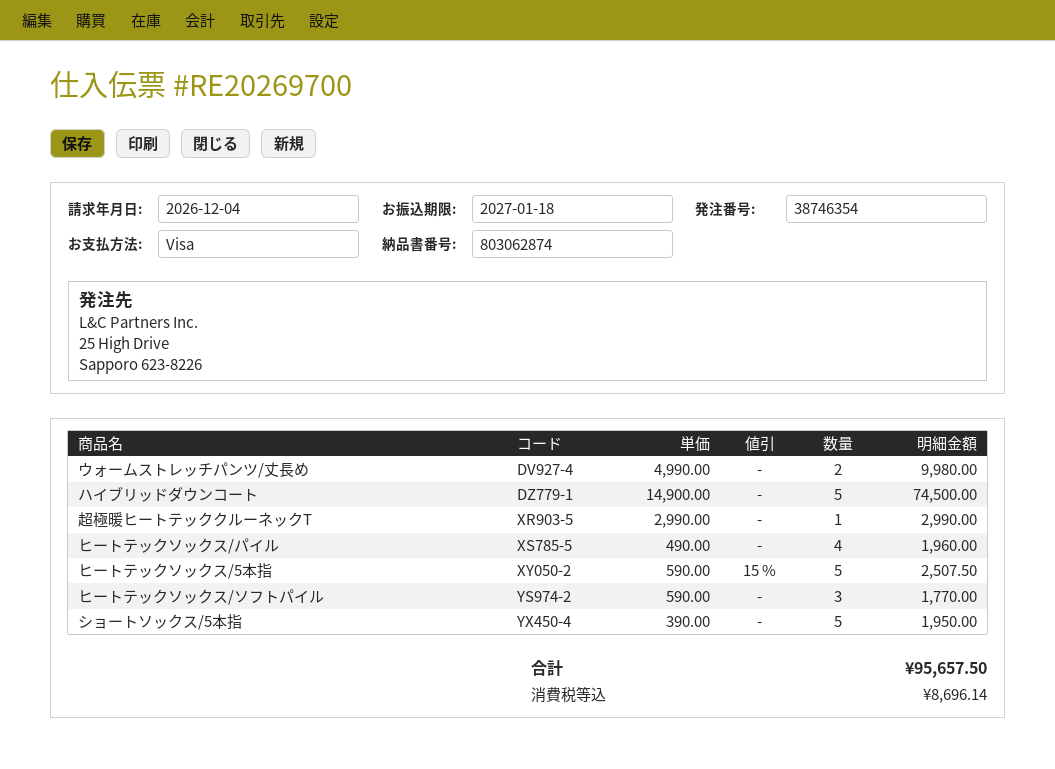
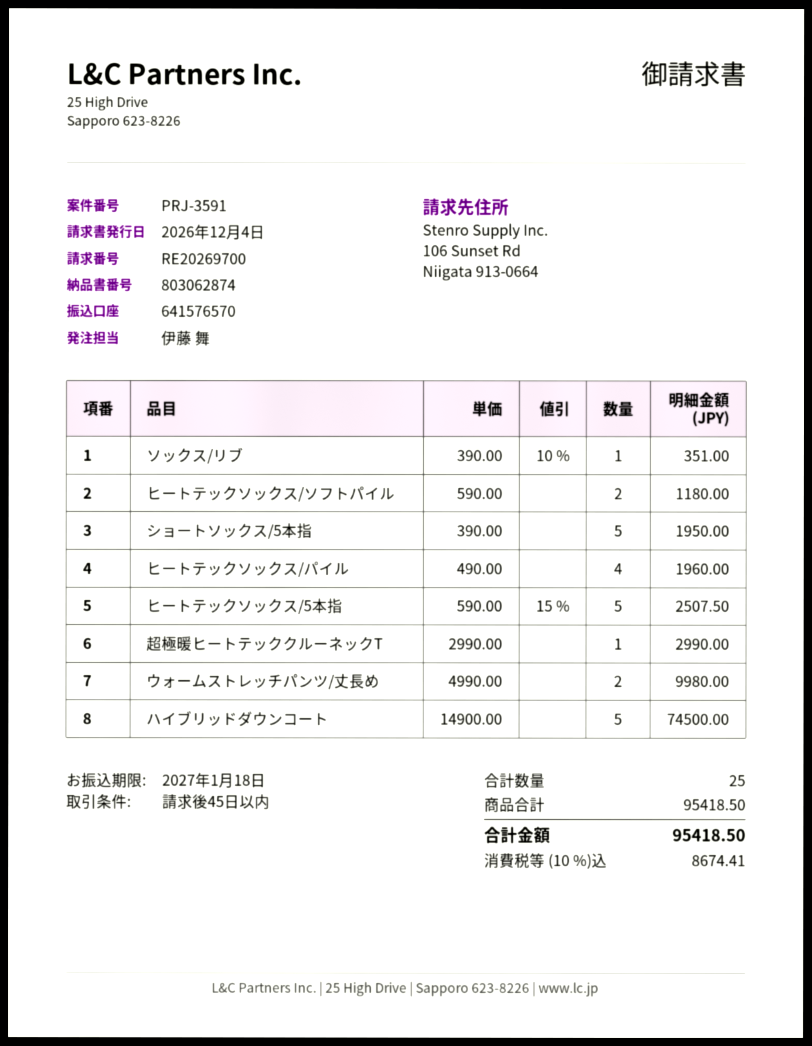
ヒートテックソックス/ソフトパイル: 3 x 590.00 = 1770.00 -> 2 x 590.00 = 1180.00
ソックス/リブ: none -> 1 x 390.00 - 10% = 351.00
tax: 8696.14 -> 8674.41
total: 95657.50 -> 95418.50

